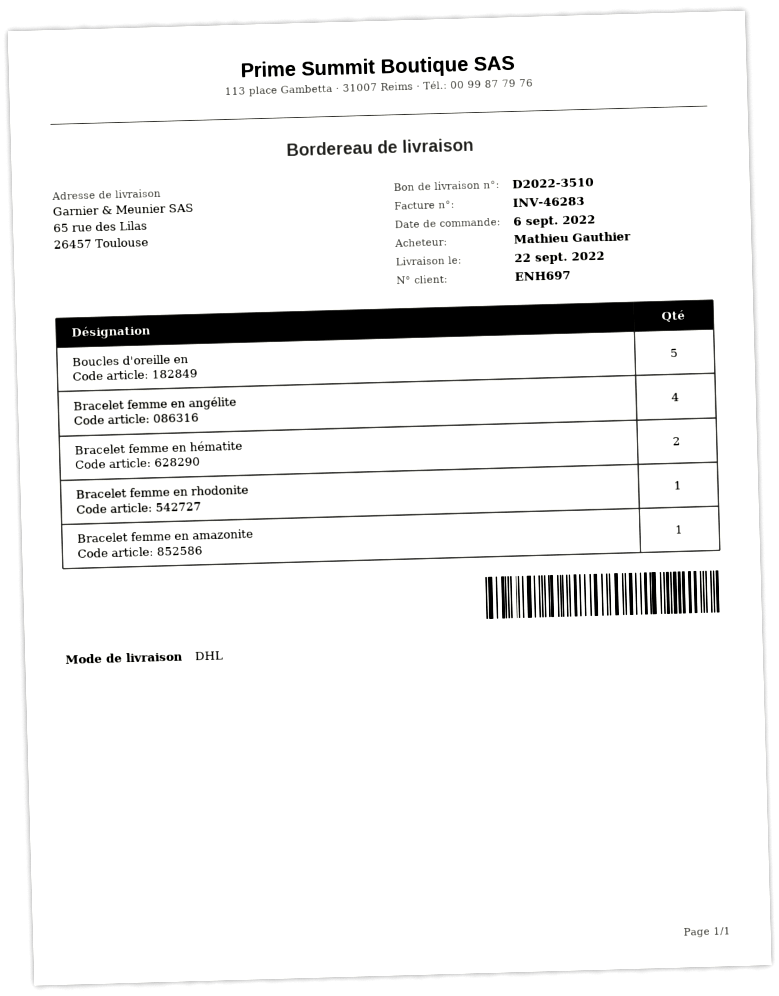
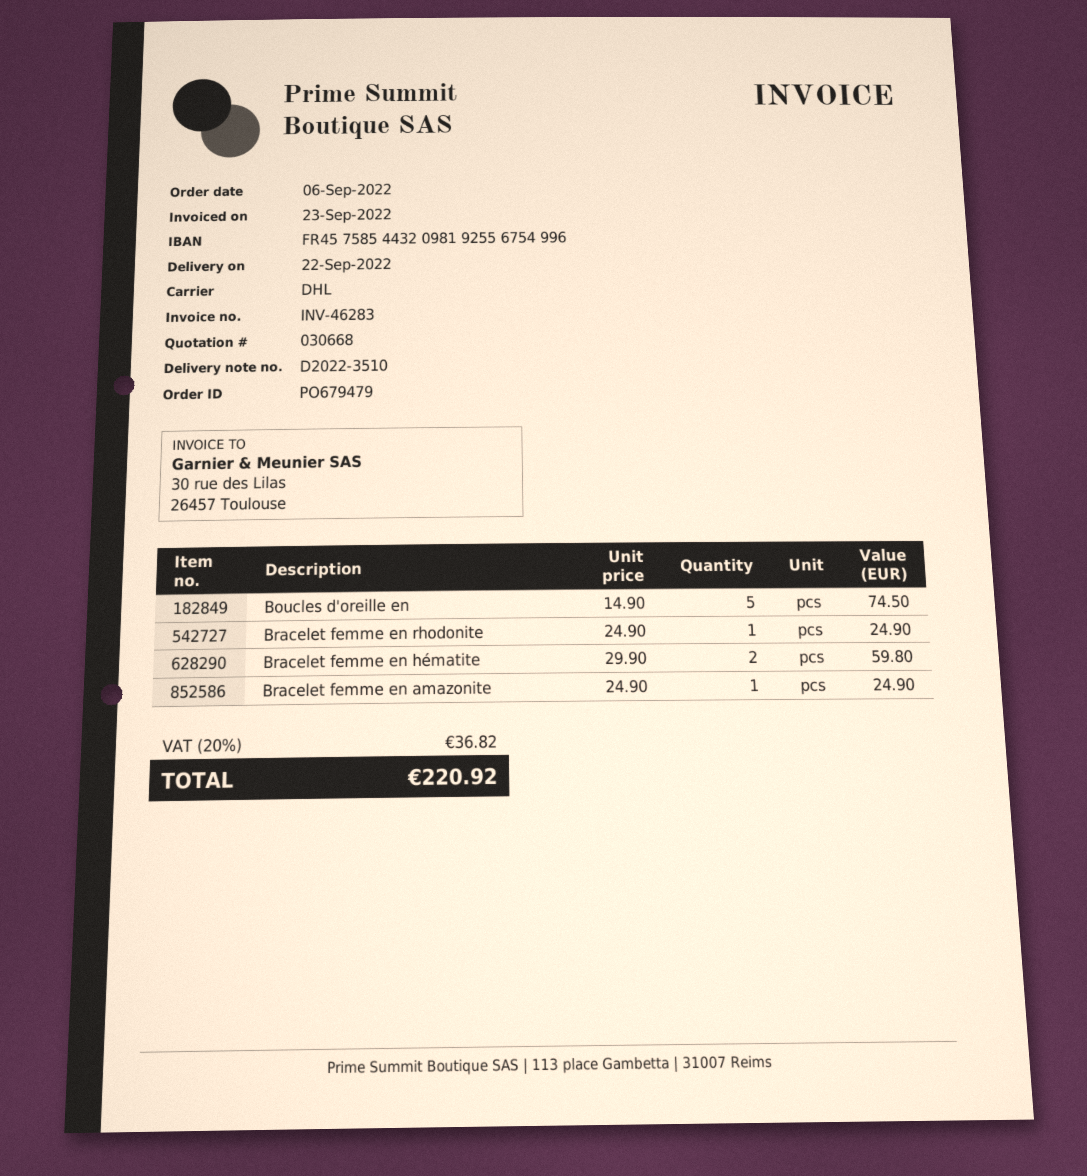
Bracelet femme en angélite: 4 -> none

